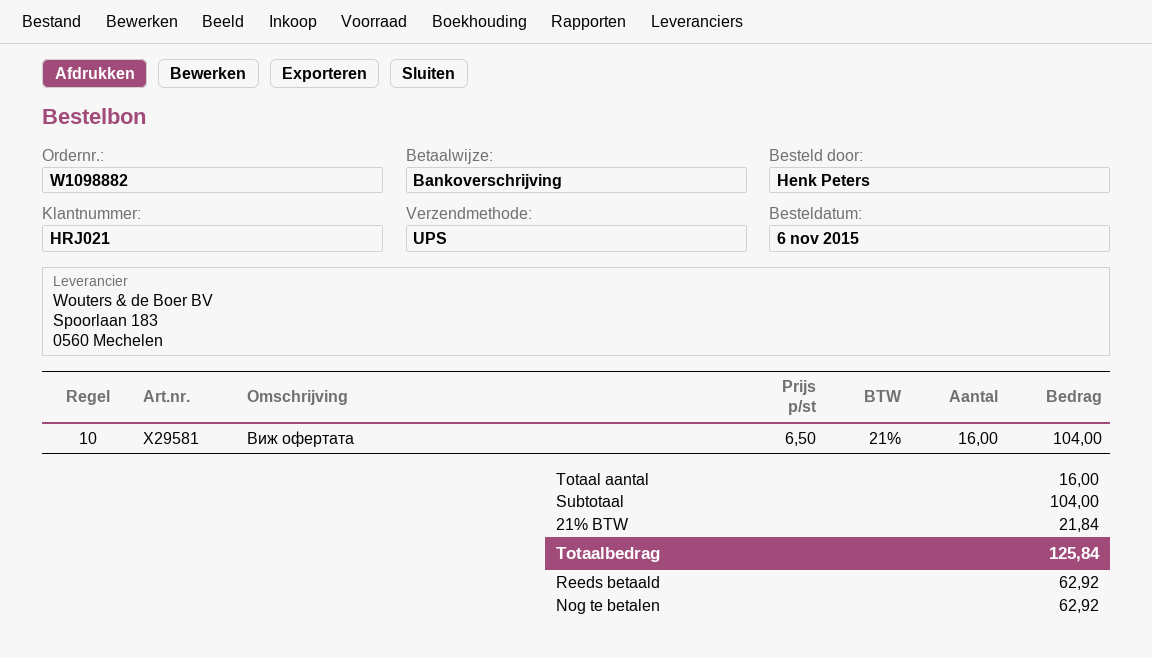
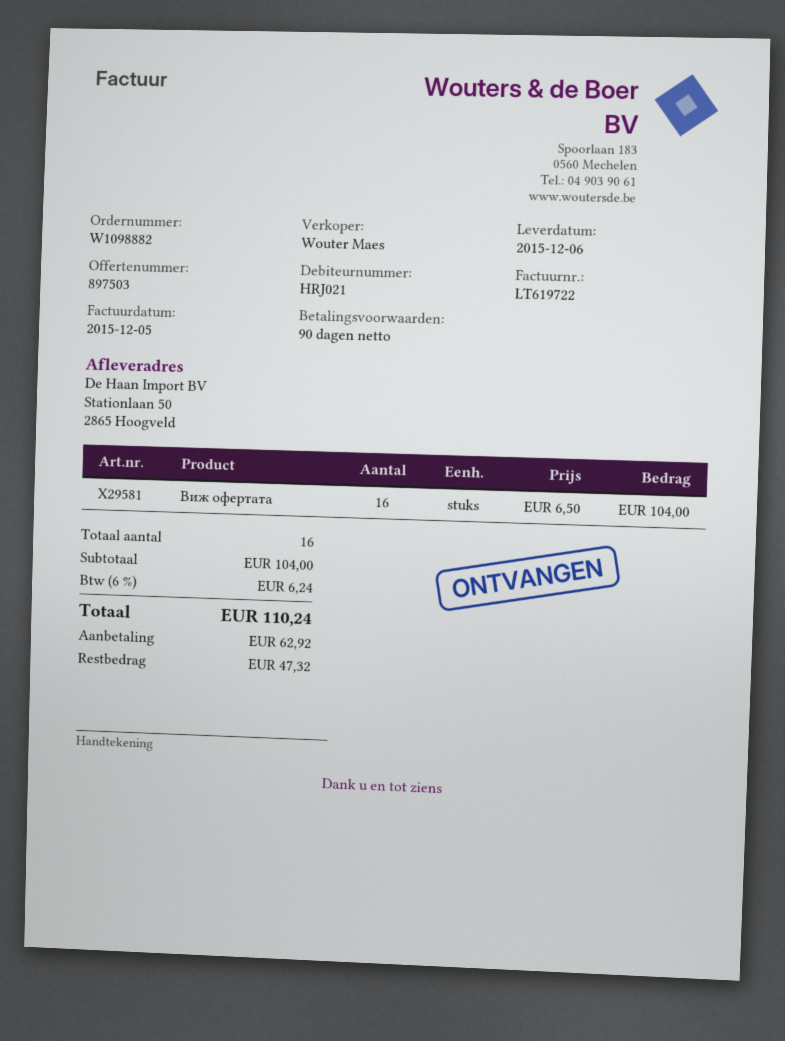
tax: 21% = 21.84 -> 6% = 6.24
total: 125.84 -> 110.24
balance: 62.92 -> 47.32

